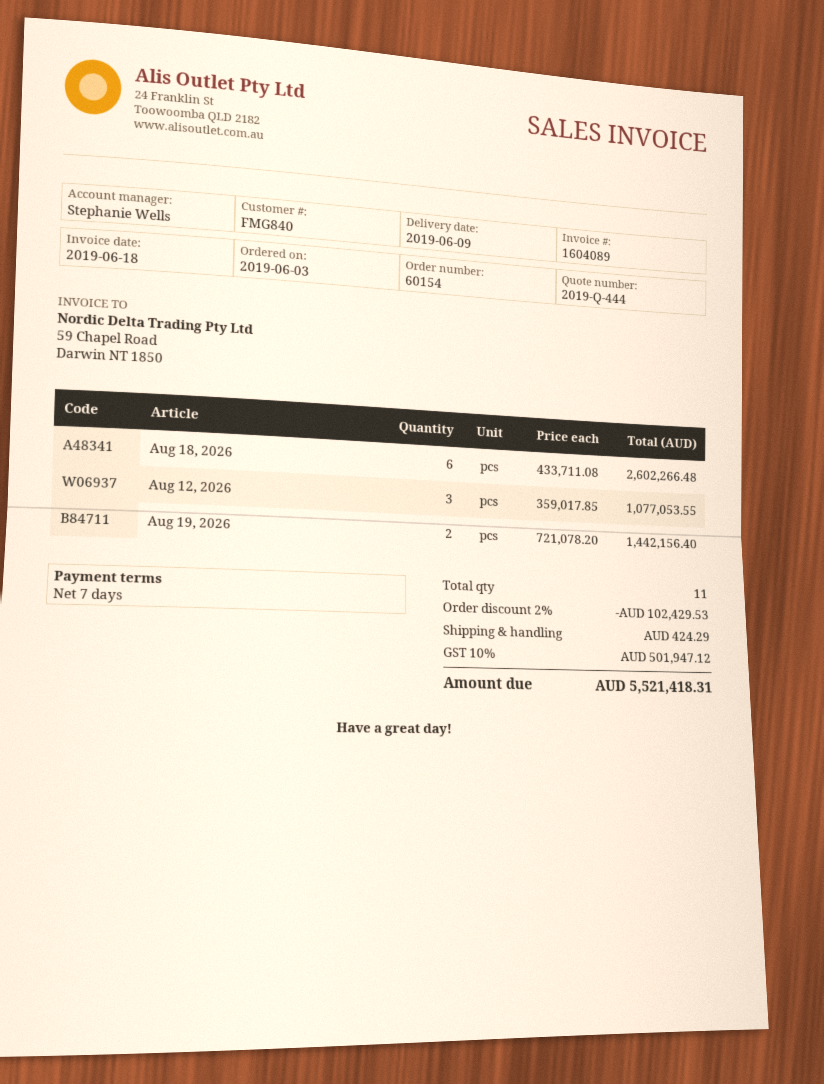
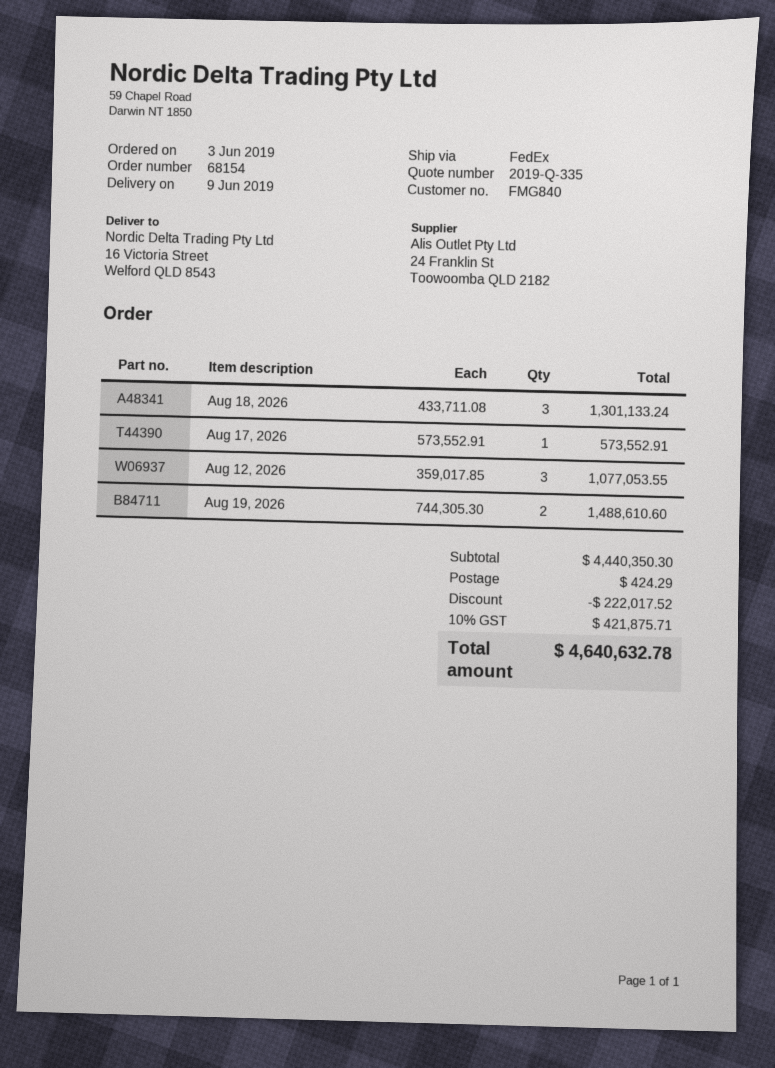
quote number: 2019-Q-444 -> 2019-Q-335
order number: 60154 -> 68154
Aug 18, 2026: 6 x 433711.08 = 2602266.48 -> 3 x 433711.08 = 1301133.24
Aug 19, 2026: 2 x 721078.20 = 1442156.40 -> 2 x 744305.30 = 1488610.60
Aug 17, 2026: none -> 1 x 573552.91 = 573552.91
discount: 102429.53 -> 222017.52
tax: 10% = 501947.12 -> 10% = 421875.71
total: 5521418.31 -> 4640632.78

